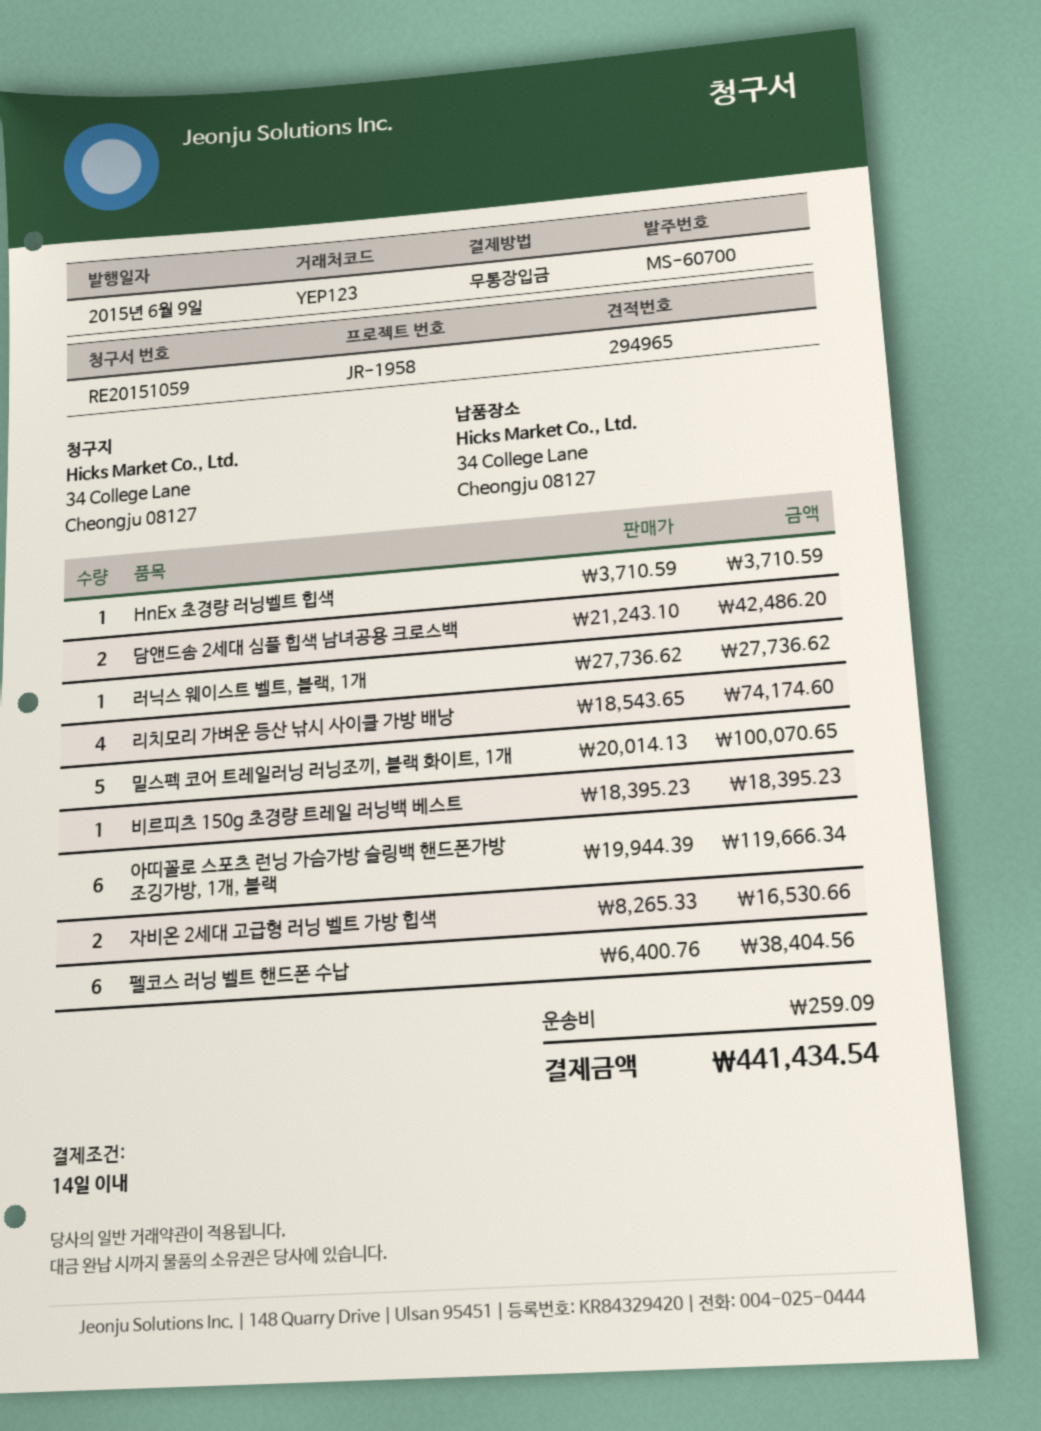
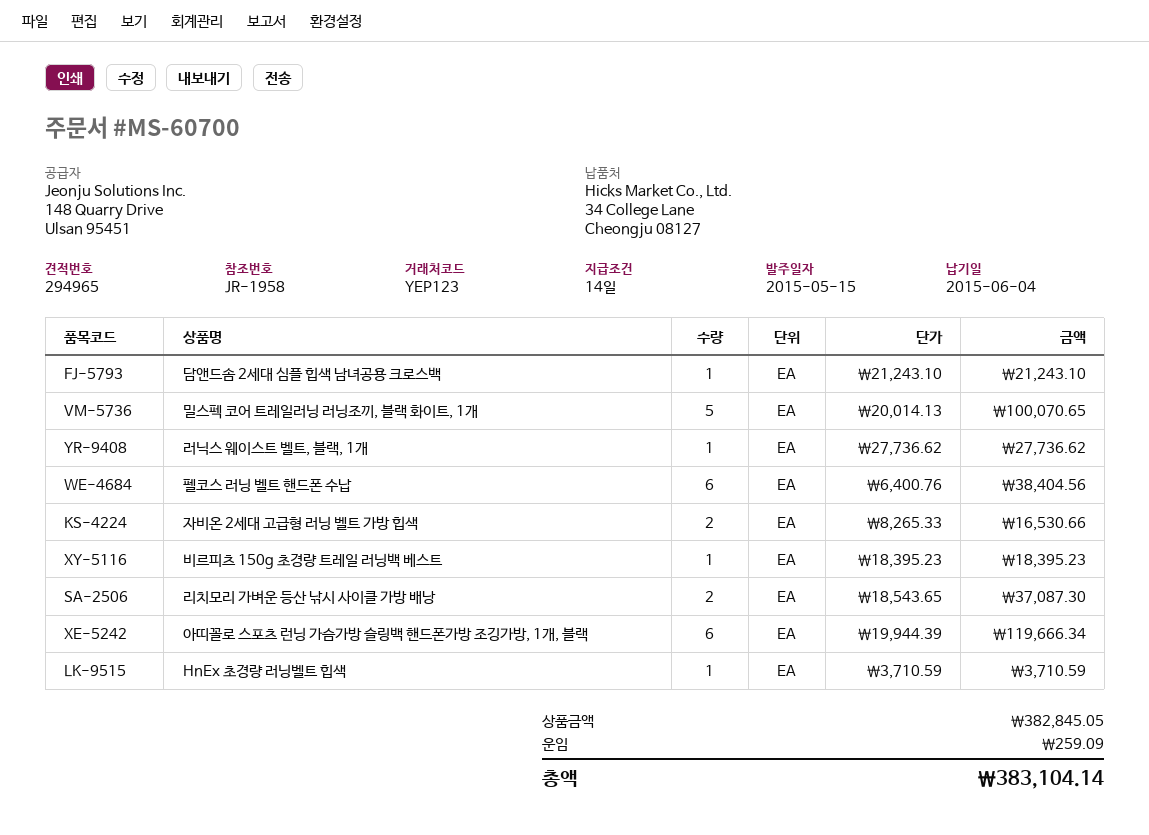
담앤드솜 2세대 심플 힙색 남녀공용 크로스백: 2 x 21243.10 = 42486.20 -> 1 x 21243.10 = 21243.10
리치모리 가벼운 등산 낚시 사이클 가방 배낭: 4 x 18543.65 = 74174.60 -> 2 x 18543.65 = 37087.30
total: 441434.54 -> 383104.14

